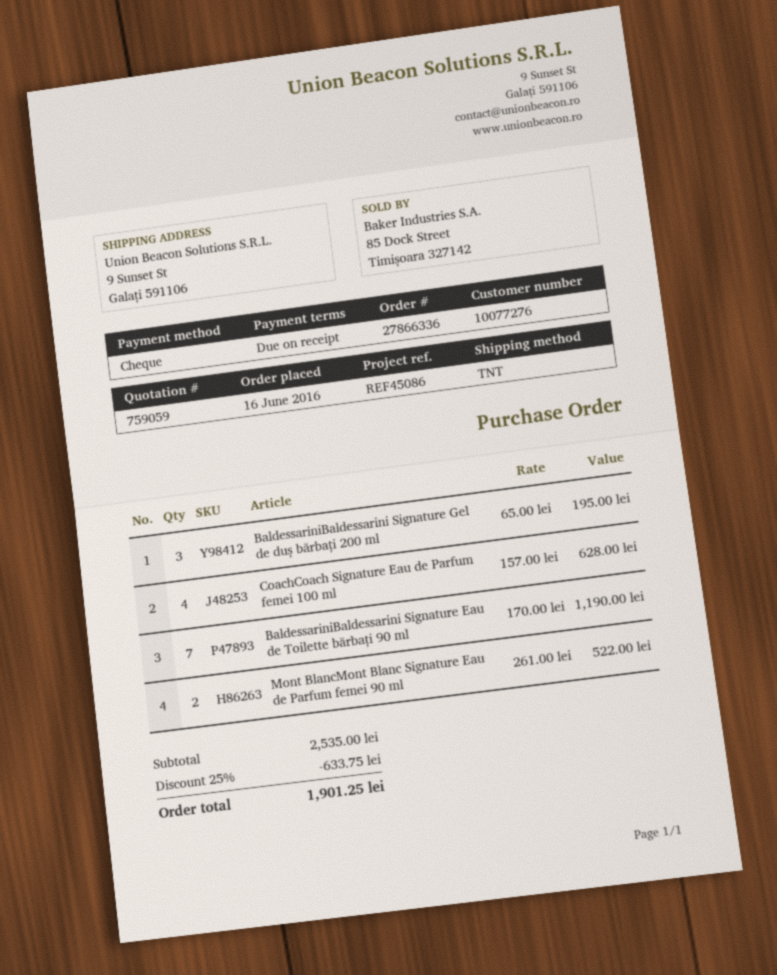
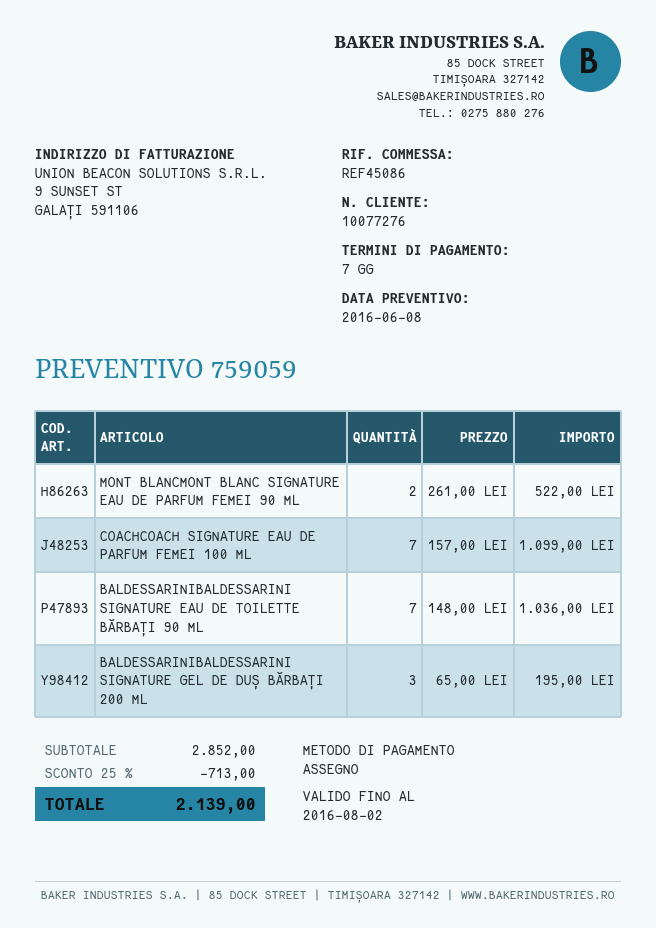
payment terms: on receipt -> 7 days
CoachCoach Signature Eau de Parfum femei 100 ml: 4 x 157.00 = 628.00 -> 7 x 157.00 = 1099.00
BaldessariniBaldessarini Signature Eau de Toilette bărbați 90 ml: 7 x 170.00 = 1190.00 -> 7 x 148.00 = 1036.00
subtotal: 2535.00 -> 2852.00
discount: 25% = 633.75 -> 25% = 713.00
total: 1901.25 -> 2139.00

